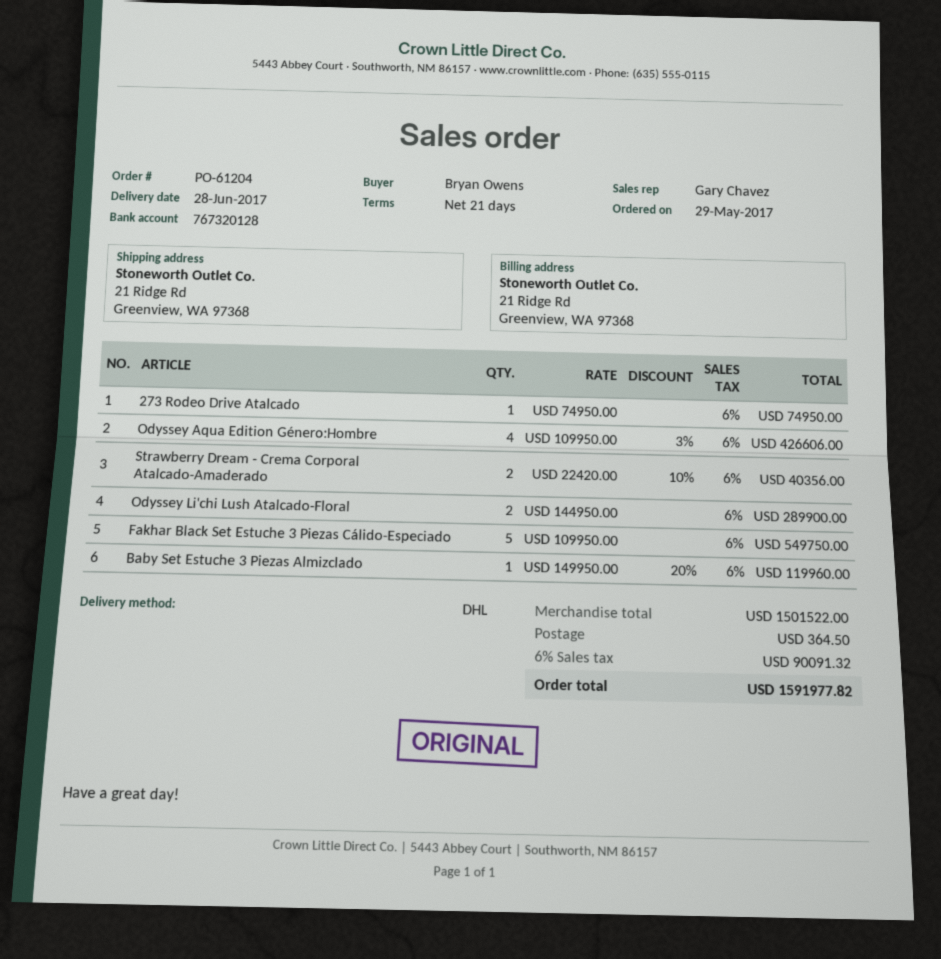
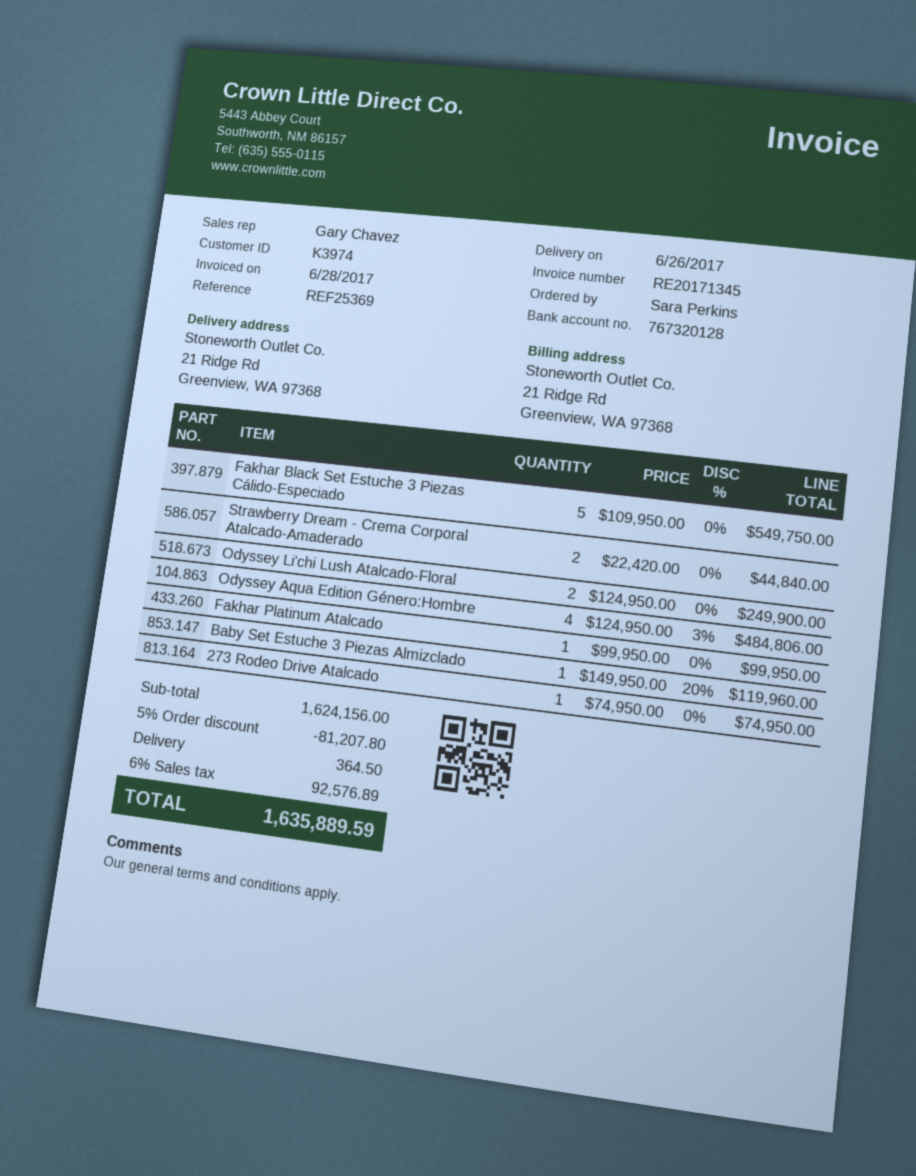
delivery date: 2017-06-28 -> 2017-06-26
ordered by: Bryan Owens -> Sara Perkins
Odyssey Aqua Edition Género:Hombre: 4 x 109950.00 - 3% = 426606.00 -> 4 x 124950.00 - 3% = 484806.00
Strawberry Dream - Crema Corporal Atalcado-Amaderado: 2 x 22420.00 - 10% = 40356.00 -> 2 x 22420.00 = 44840.00
Odyssey Li'chi Lush Atalcado-Floral: 2 x 144950.00 = 289900.00 -> 2 x 124950.00 = 249900.00
Fakhar Platinum Atalcado: none -> 1 x 99950.00 = 99950.00
subtotal: 1501522.00 -> 1624156.00
discount: none -> 5% = 81207.80
tax: 6% = 90091.32 -> 6% = 92576.89
total: 1591977.82 -> 1635889.59

